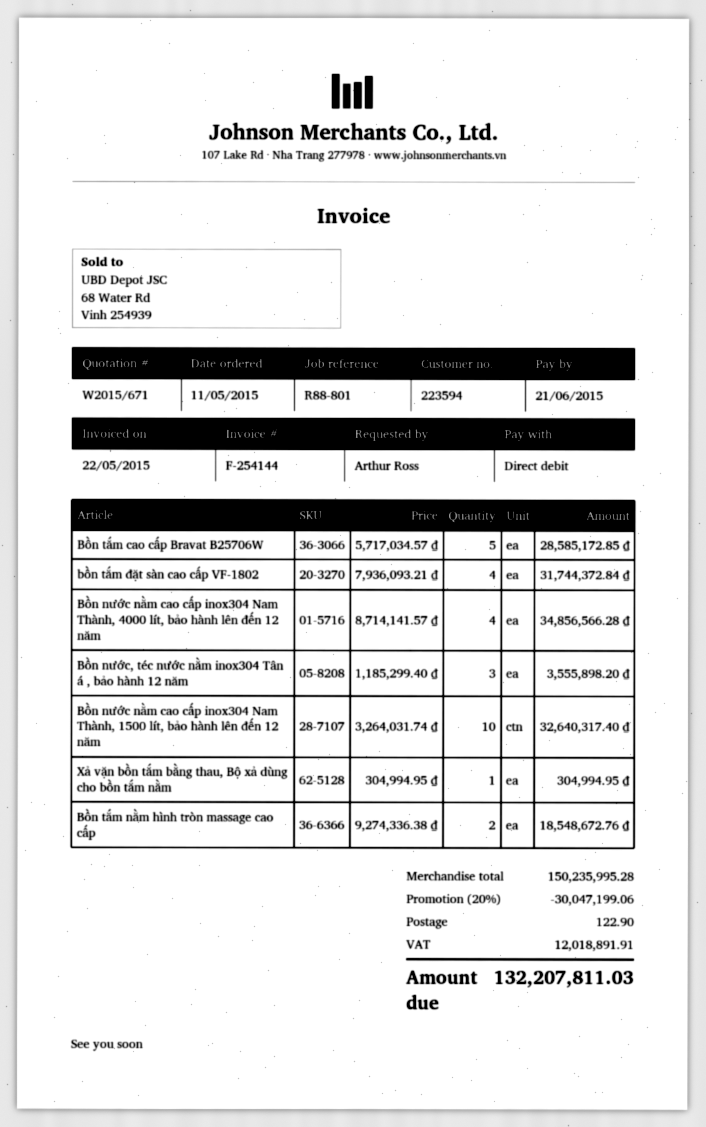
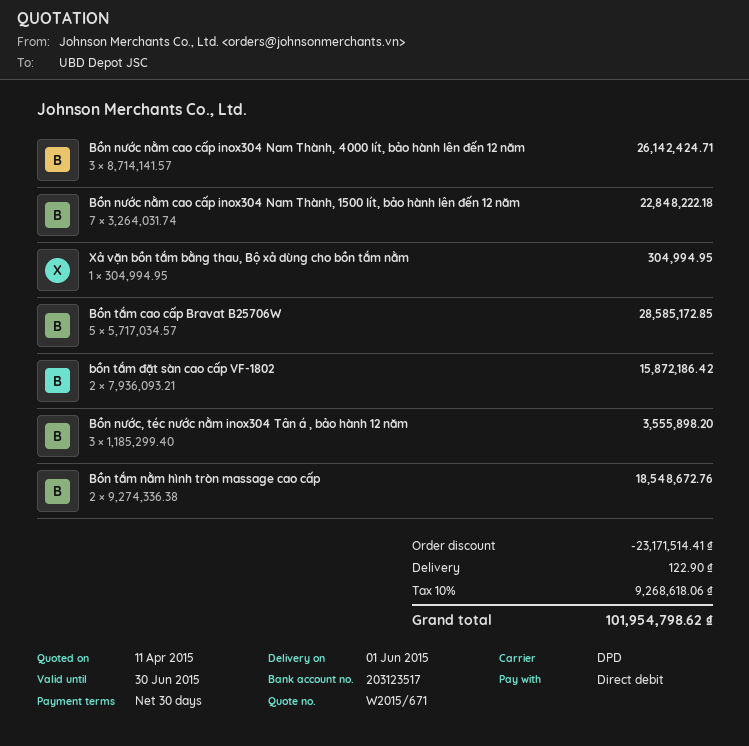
bồn tắm đặt sàn cao cấp VF-1802: 4 x 7936093.21 = 31744372.84 -> 2 x 7936093.21 = 15872186.42
Bồn nước nằm cao cấp inox304 Nam Thành, 4000 lít, bảo hành lên đến 12 năm: 4 x 8714141.57 = 34856566.28 -> 3 x 8714141.57 = 26142424.71
Bồn nước nằm cao cấp inox304 Nam Thành, 1500 lít, bảo hành lên đến 12 năm: 10 x 3264031.74 = 32640317.40 -> 7 x 3264031.74 = 22848222.18
discount: 30047199.06 -> 23171514.41
tax: 12018891.91 -> 9268618.06
total: 132207811.03 -> 101954798.62

